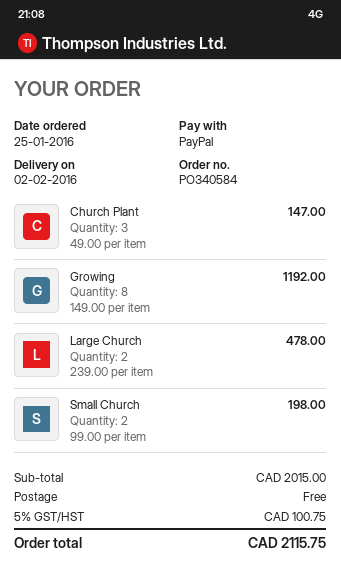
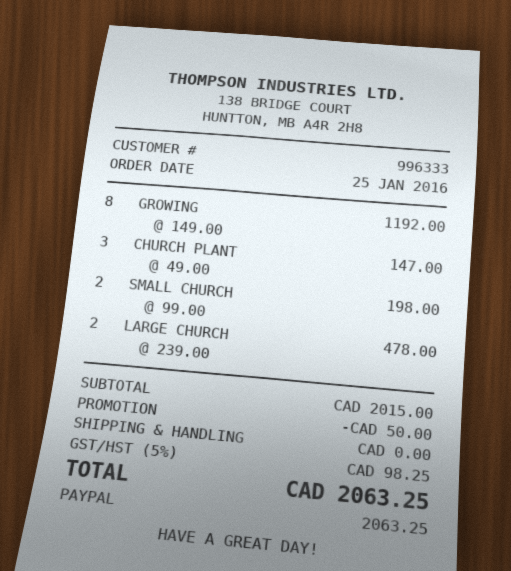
discount: none -> 50.00
tax: 5% = 100.75 -> 5% = 98.25
total: 2115.75 -> 2063.25

